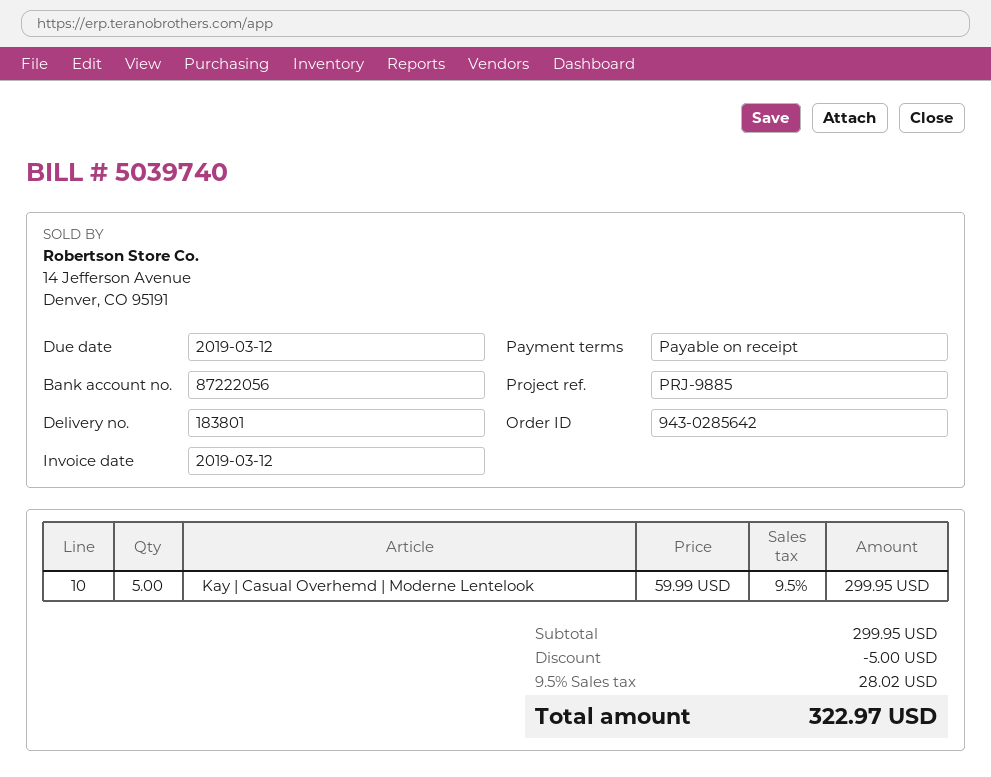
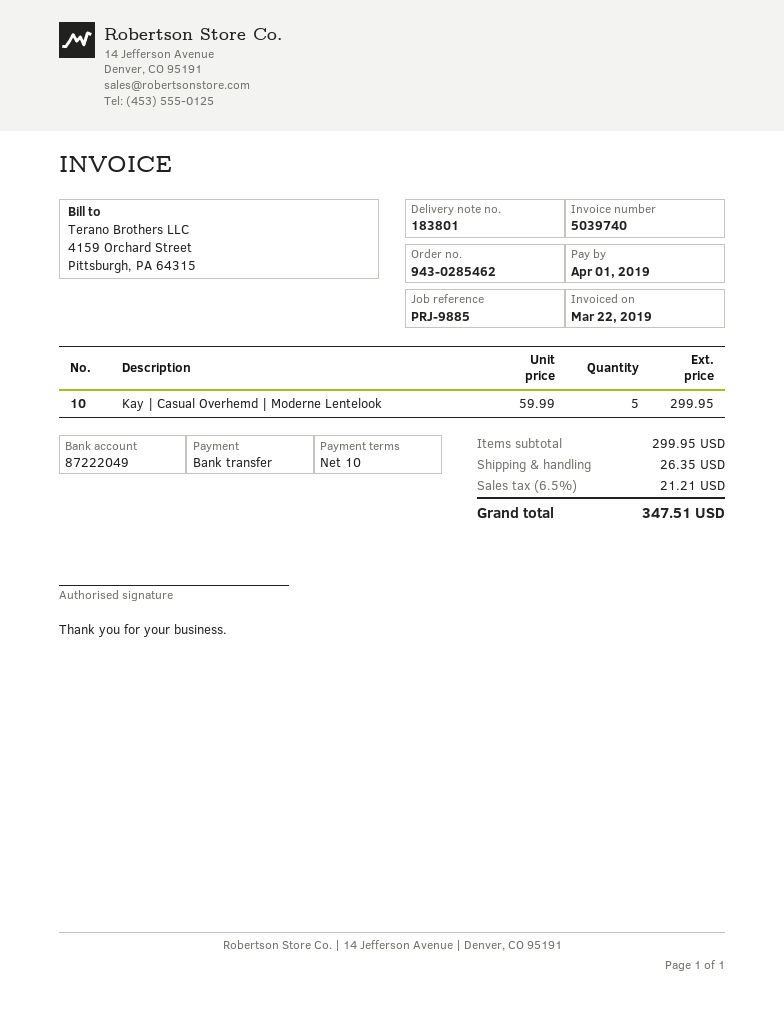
order number: 943-0285642 -> 943-0285462
invoice date: 2019-03-12 -> 2019-03-22
payment terms: on receipt -> 10 days
due date: 2019-03-12 -> 2019-04-01
bank account: 87222056 -> 87222049
discount: 5.00 -> none
shipping: none -> 26.35
tax: 9.5% = 28.02 -> 6.5% = 21.21
total: 322.97 -> 347.51

